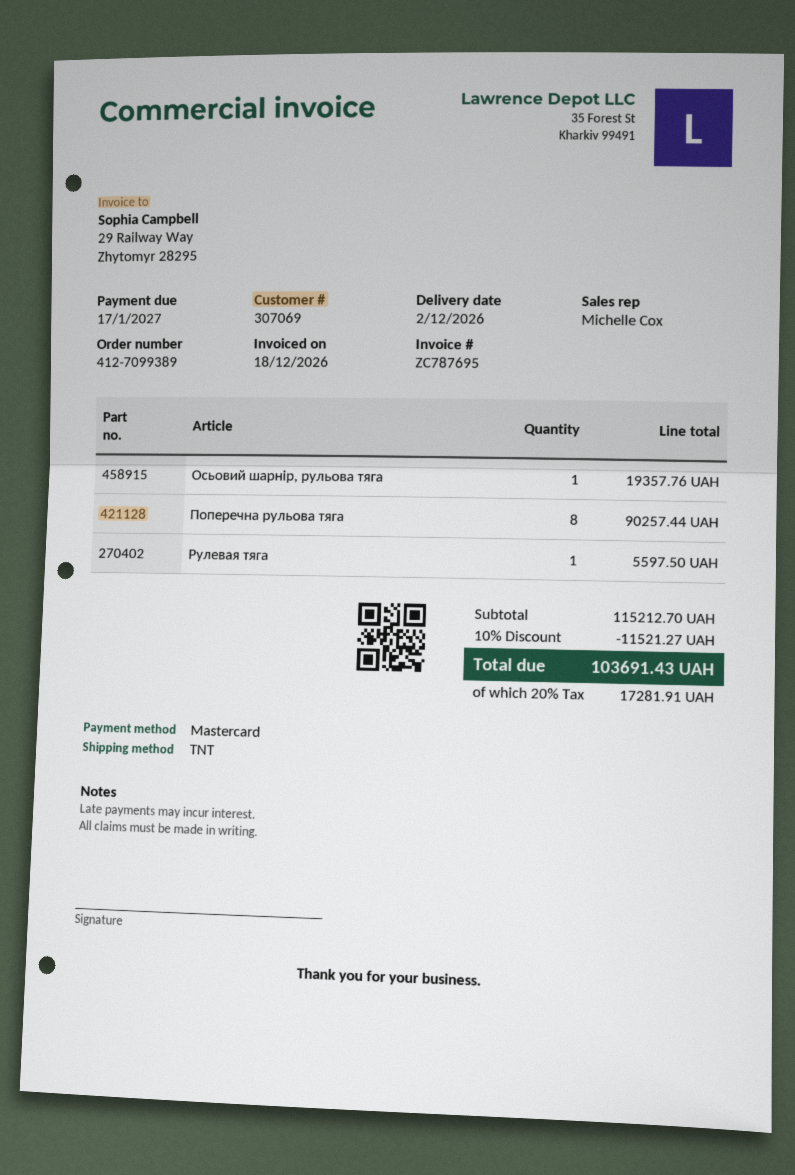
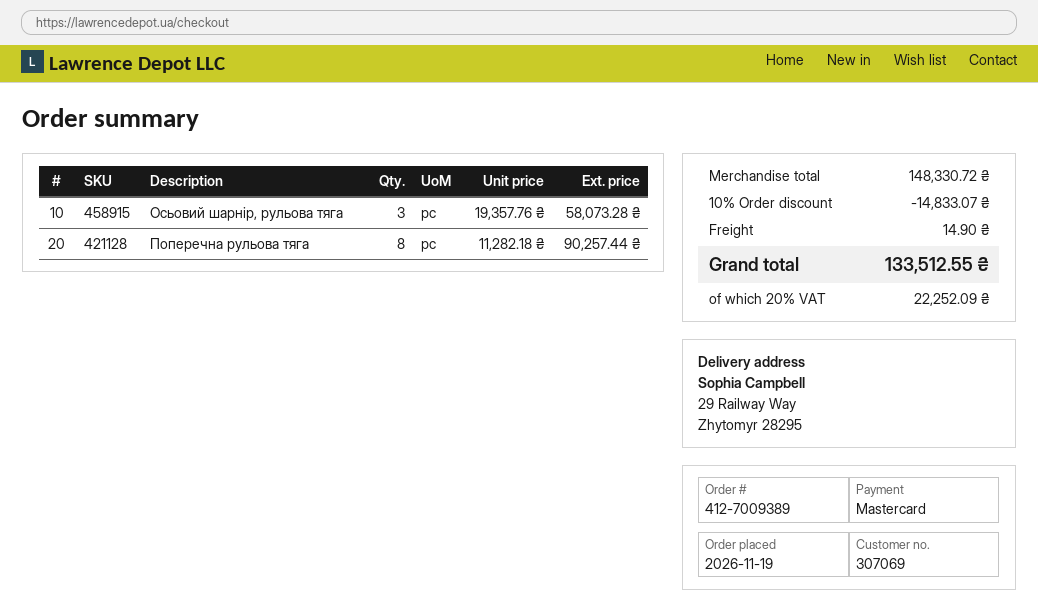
order number: 412-7099389 -> 412-7009389
Осьовий шарнір, рульова тяга: 1 for 19357.76 -> 3 for 58073.28
Рулевая тяга: 1 for 5597.50 -> none
subtotal: 115212.70 -> 148330.72
discount: 10% = 11521.27 -> 10% = 14833.07
shipping: none -> 14.90
tax: 20% = 17281.91 -> 20% = 22252.09
total: 103691.43 -> 133512.55

